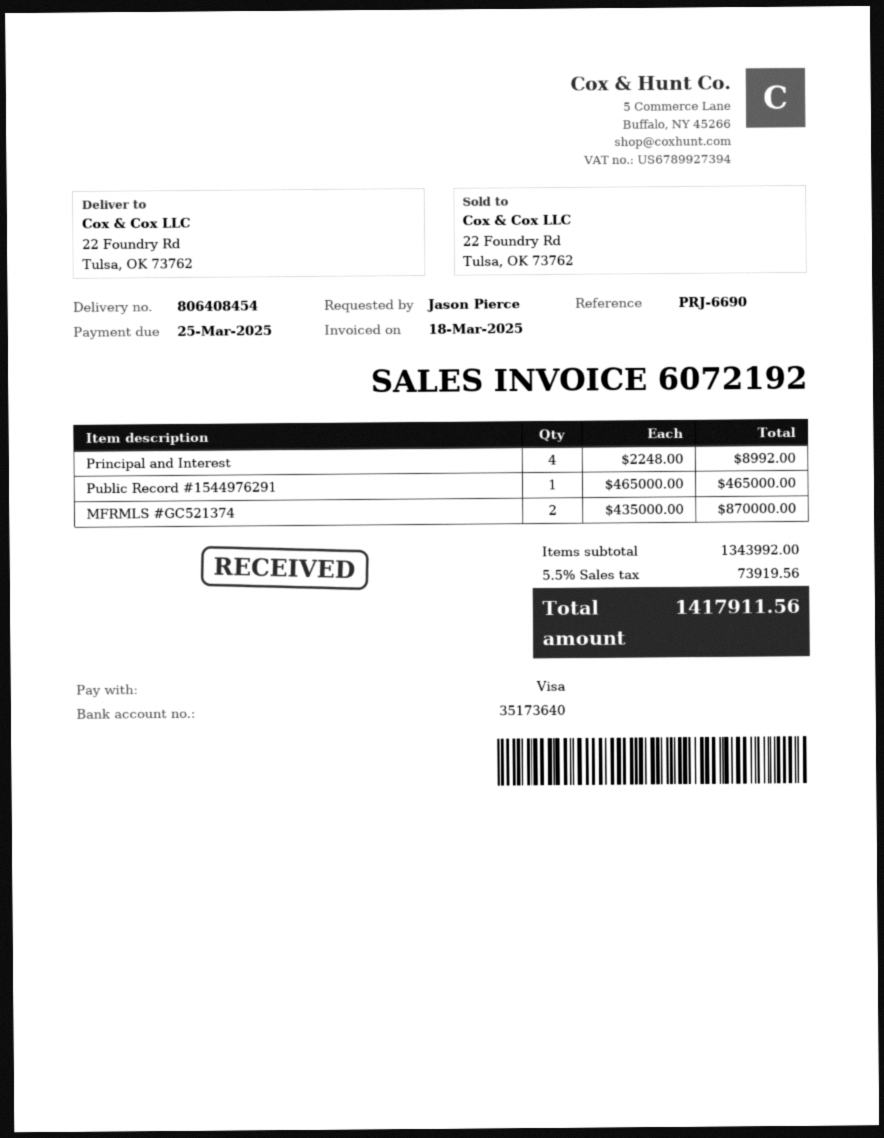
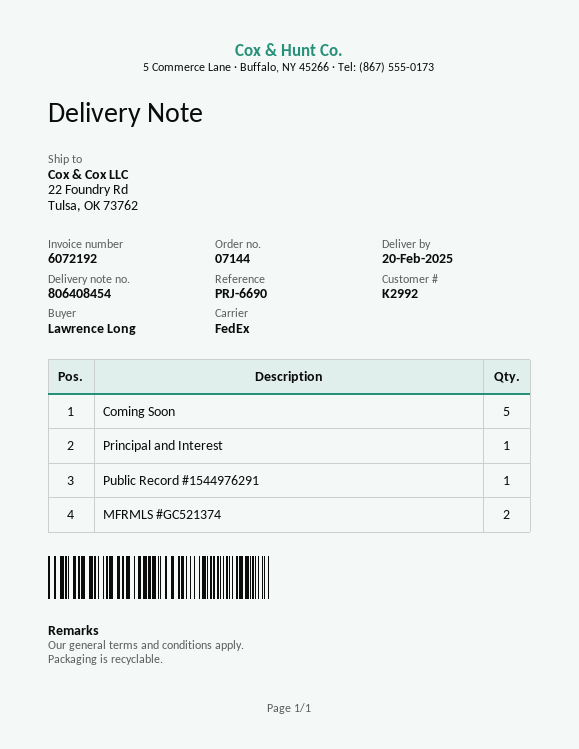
ordered by: Jason Pierce -> Lawrence Long
Principal and Interest: 4 -> 1
Coming Soon: none -> 5

